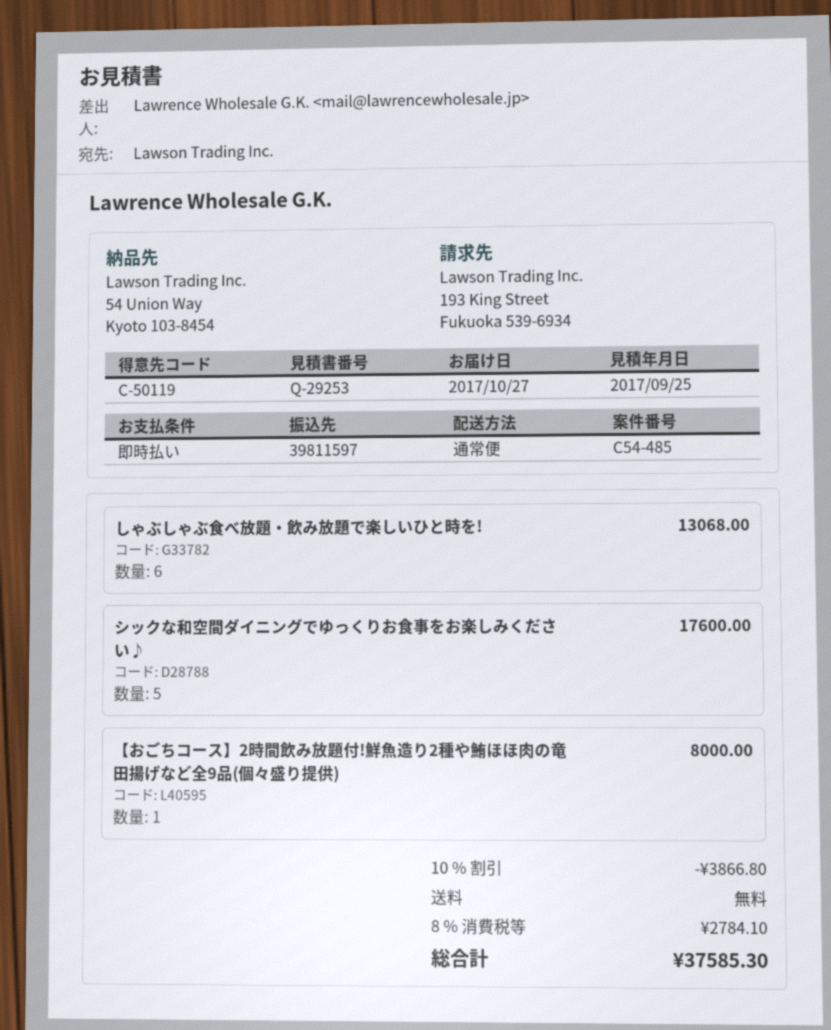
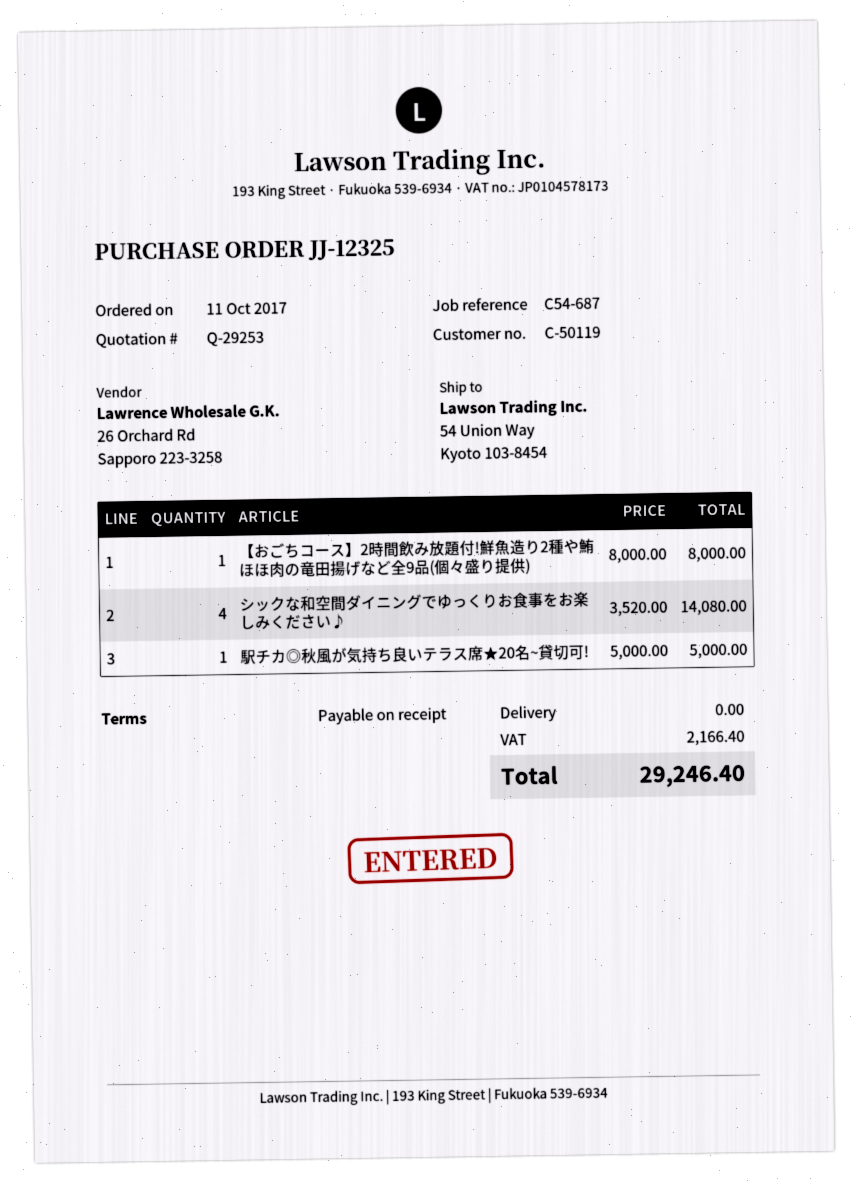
reference: C54-485 -> C54-687
しゃぶしゃぶ食べ放題・飲み放題で楽しいひと時を!: 6 for 13068.00 -> none
シックな和空間ダイニングでゆっくりお食事をお楽しみください♪: 5 for 17600.00 -> 4 for 14080.00
駅チカ◎秋風が気持ち良いテラス席★20名~貸切可!: none -> 1 for 5000.00
discount: 10% = 3866.80 -> none
tax: 2784.10 -> 2166.40
total: 37585.30 -> 29246.40

